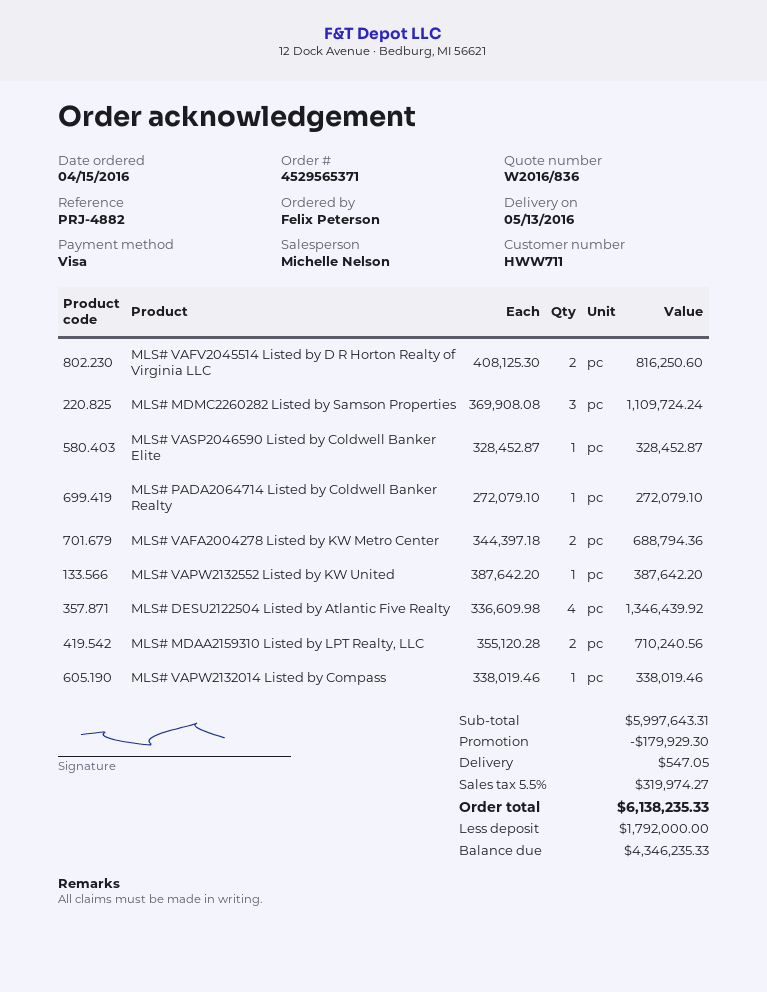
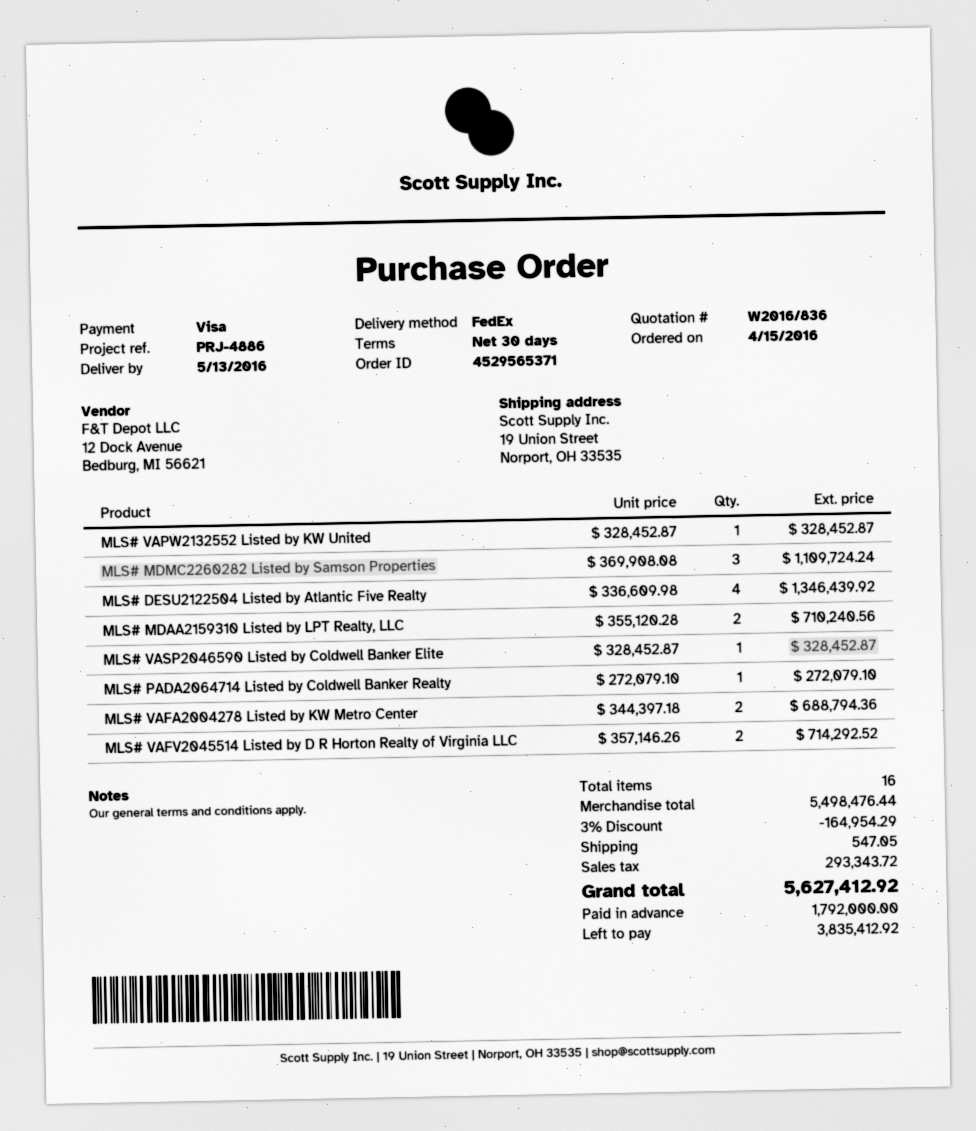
reference: PRJ-4882 -> PRJ-4886
MLS# VAFV2045514 Listed by D R Horton Realty of Virginia LLC: 2 x 408125.30 = 816250.60 -> 2 x 357146.26 = 714292.52
MLS# VAPW2132552 Listed by KW United: 1 x 387642.20 = 387642.20 -> 1 x 328452.87 = 328452.87
MLS# VAPW2132014 Listed by Compass: 1 x 338019.46 = 338019.46 -> none
subtotal: 5997643.31 -> 5498476.44
discount: 179929.30 -> 164954.29
tax: 319974.27 -> 293343.72
total: 6138235.33 -> 5627412.92
balance: 4346235.33 -> 3835412.92

